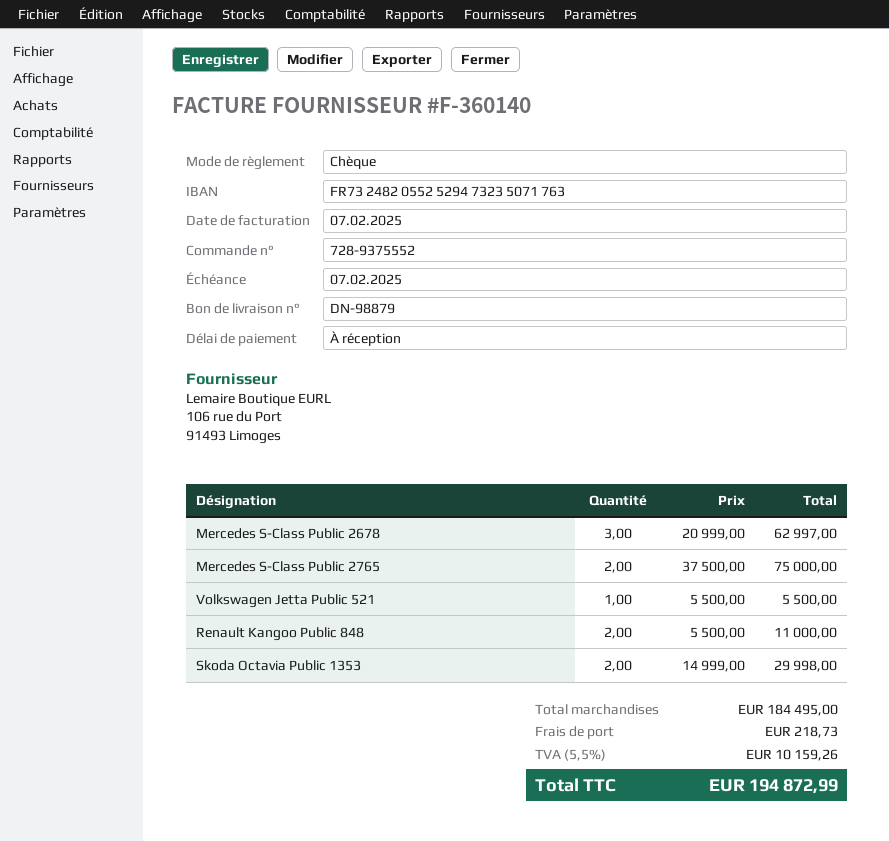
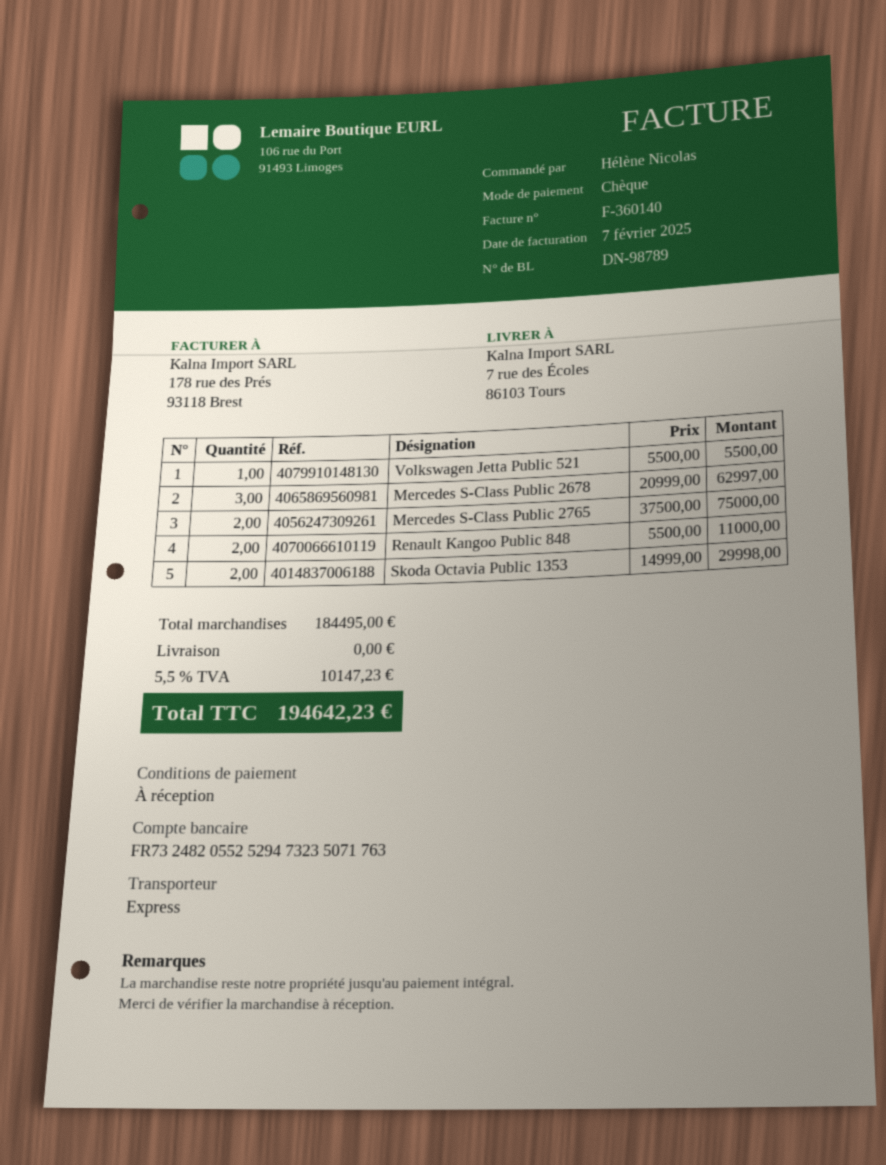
delivery note number: DN-98879 -> DN-98789
shipping: 218.73 -> 0.00
tax: 5.5% = 10159.26 -> 5.5% = 10147.23
total: 194872.99 -> 194642.23

